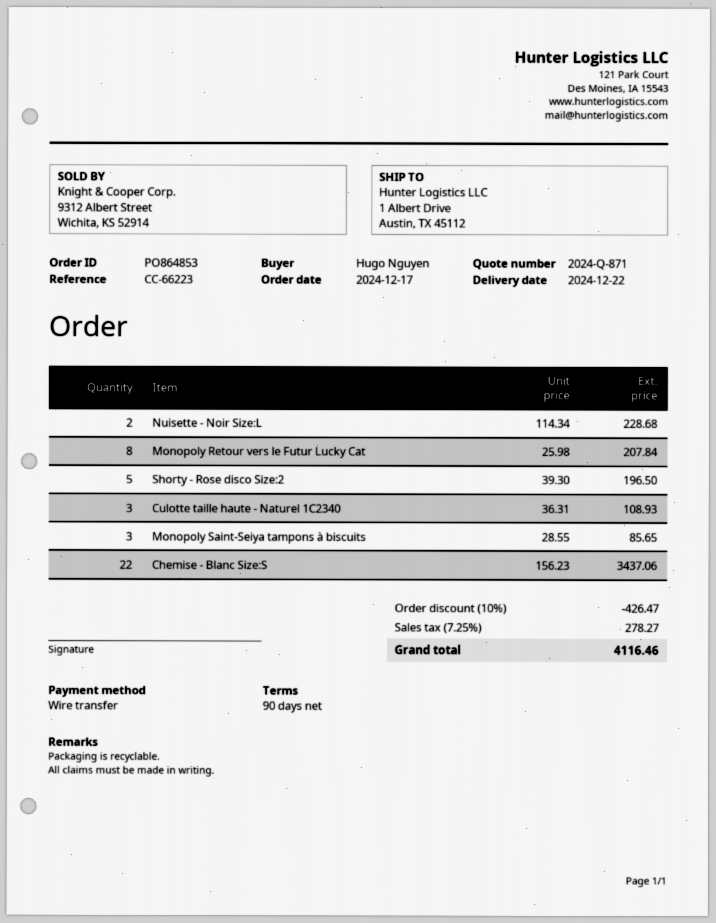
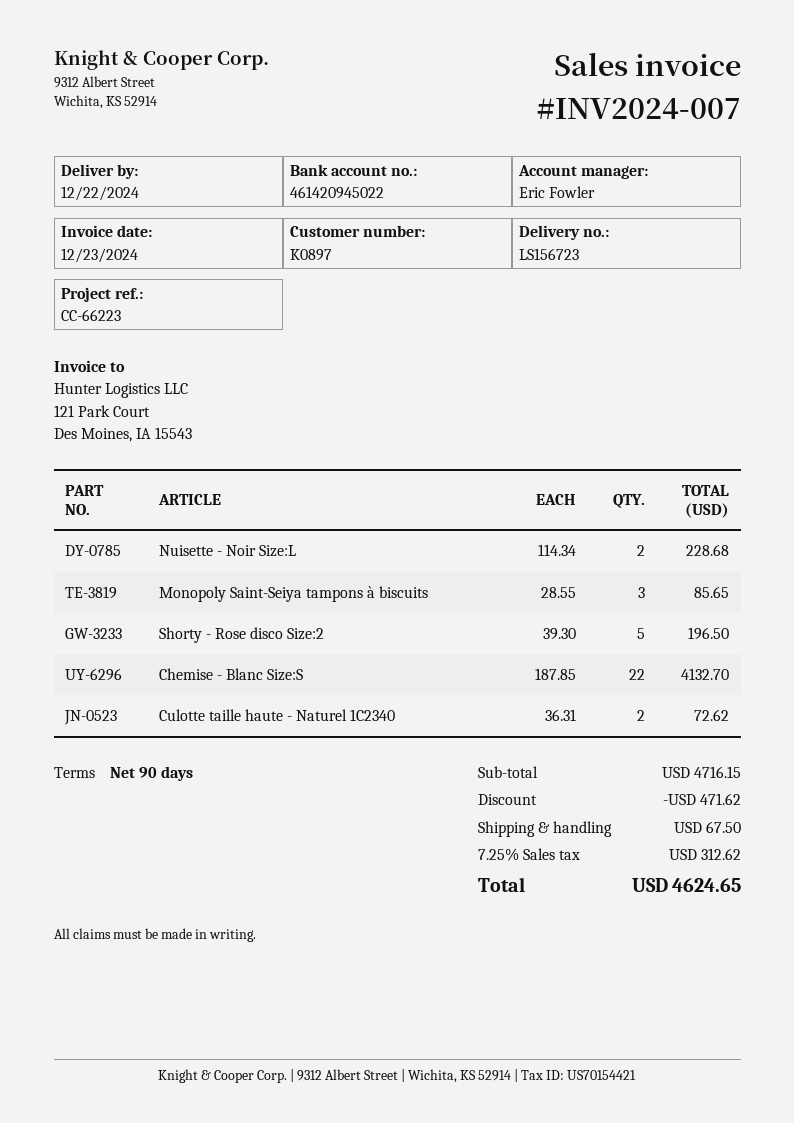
Monopoly Retour vers le Futur Lucky Cat: 8 x 25.98 = 207.84 -> none
Culotte taille haute - Naturel 1C2340: 3 x 36.31 = 108.93 -> 2 x 36.31 = 72.62
Chemise - Blanc Size:S: 22 x 156.23 = 3437.06 -> 22 x 187.85 = 4132.70
discount: 426.47 -> 471.62
shipping: none -> 67.50
tax: 7.25% = 278.27 -> 7.25% = 312.62
total: 4116.46 -> 4624.65

